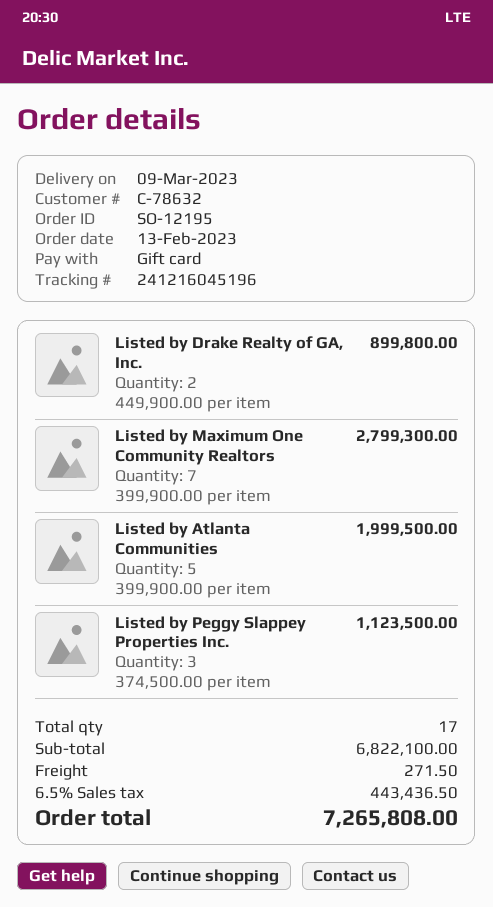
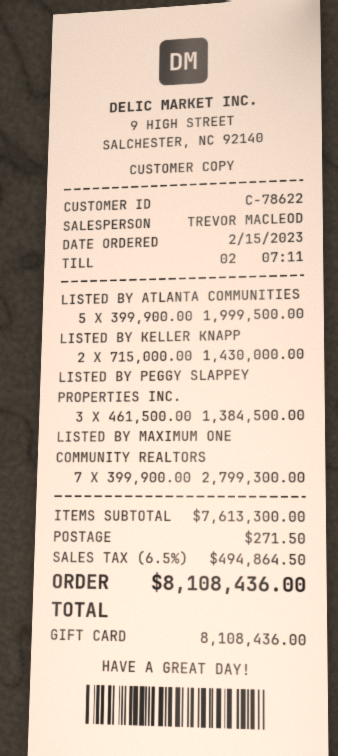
order date: 2023-02-13 -> 2023-02-15
customer number: C-78632 -> C-78622
Listed by Drake Realty of GA, Inc.: 2 x 449900.00 = 899800.00 -> none
Listed by Peggy Slappey Properties Inc.: 3 x 374500.00 = 1123500.00 -> 3 x 461500.00 = 1384500.00
LISTED BY KELLER KNAPP: none -> 2 x 715000.00 = 1430000.00
subtotal: 6822100.00 -> 7613300.00
tax: 6.5% = 443436.50 -> 6.5% = 494864.50
total: 7265808.00 -> 8108436.00

